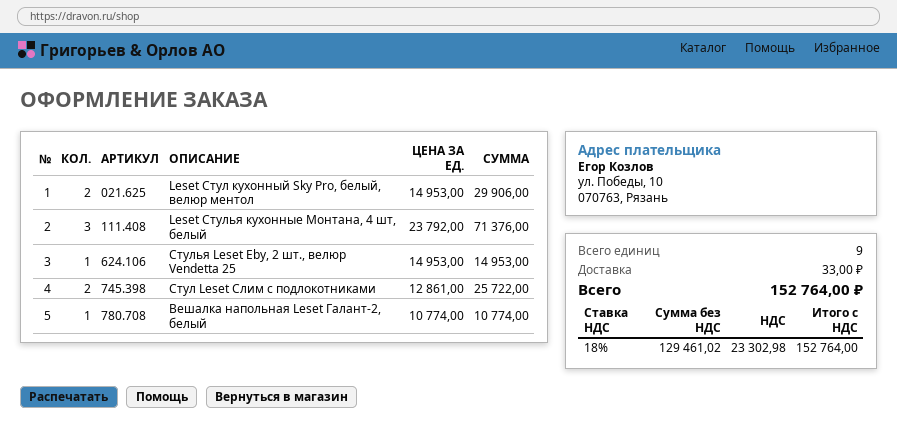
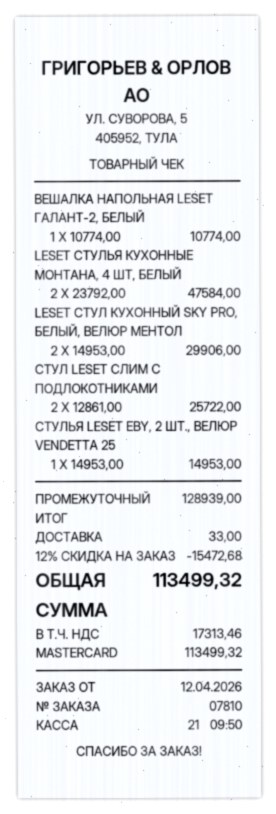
Leset Стулья кухонные Монтана, 4 шт, белый: 3 x 23792.00 = 71376.00 -> 2 x 23792.00 = 47584.00
discount: none -> 12% = 15472.68
tax: 23302.98 -> 17313.46
total: 152764.00 -> 113499.32

